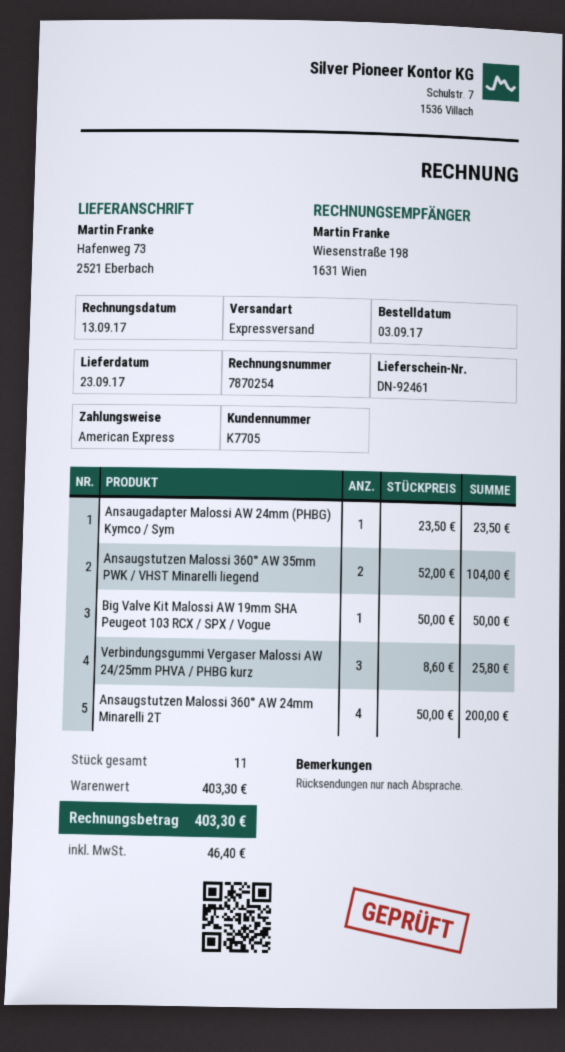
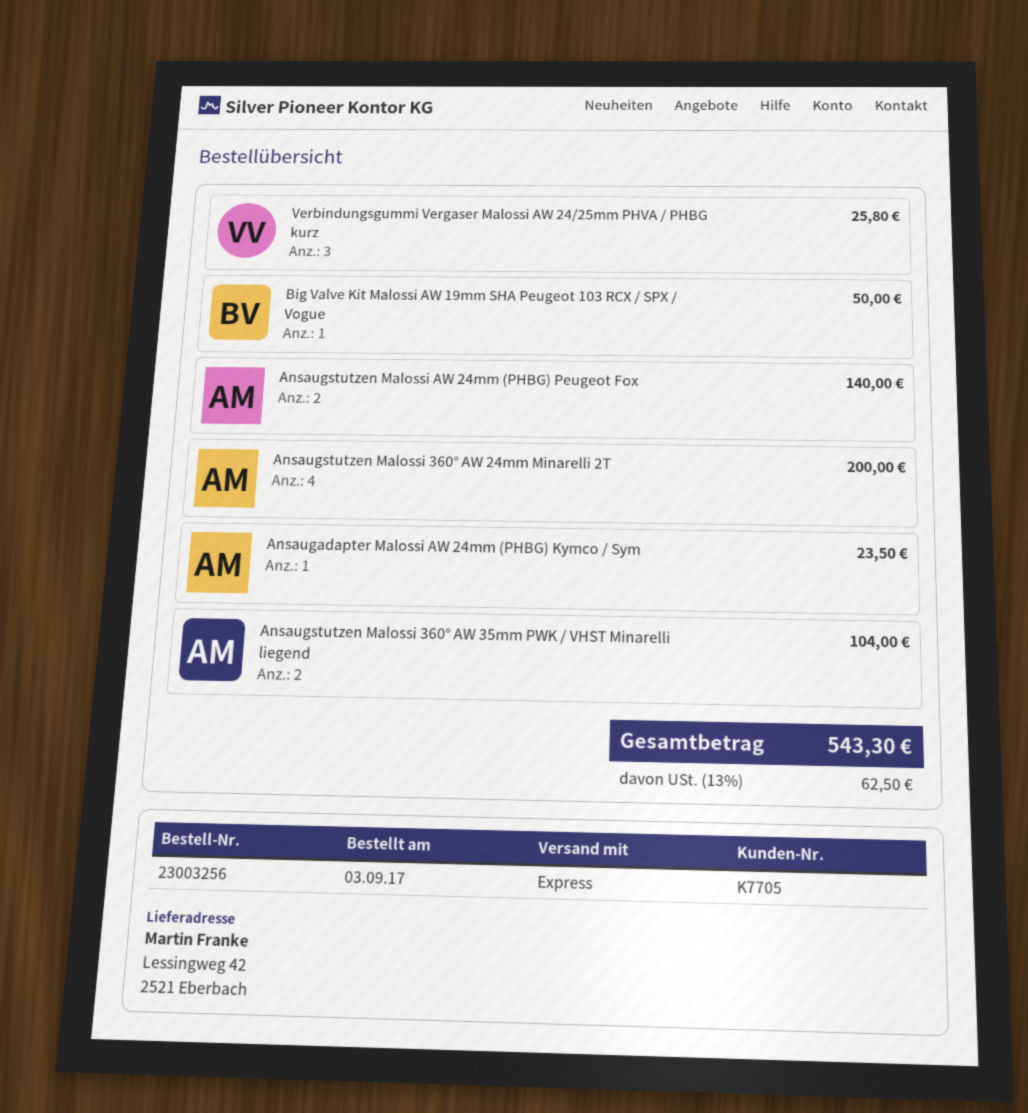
ship to: Hafenweg 73, 2521 Eberbach -> Lessingweg 42, 2521 Eberbach
Ansaugstutzen Malossi AW 24mm (PHBG) Peugeot Fox: none -> 2 for 140.00
tax: 46.40 -> 62.50
total: 403.30 -> 543.30

